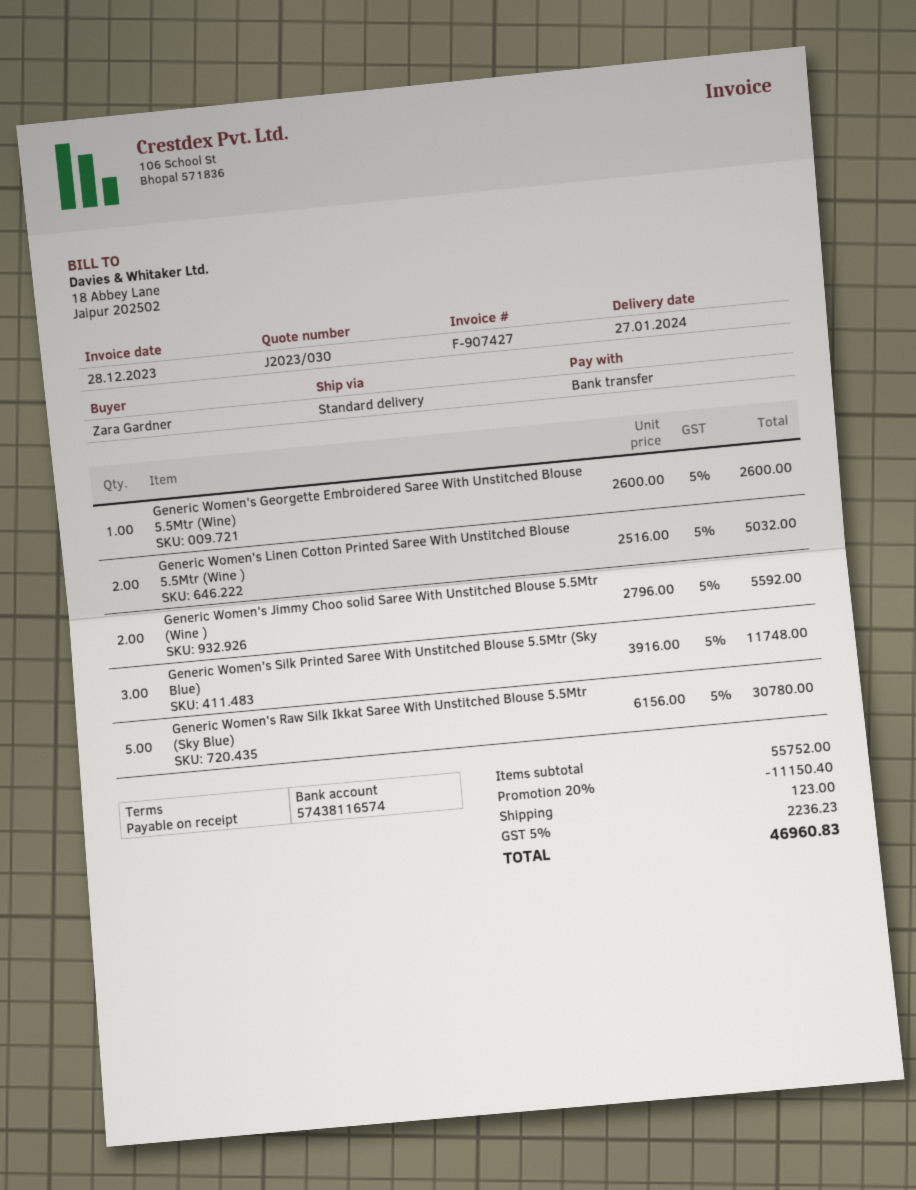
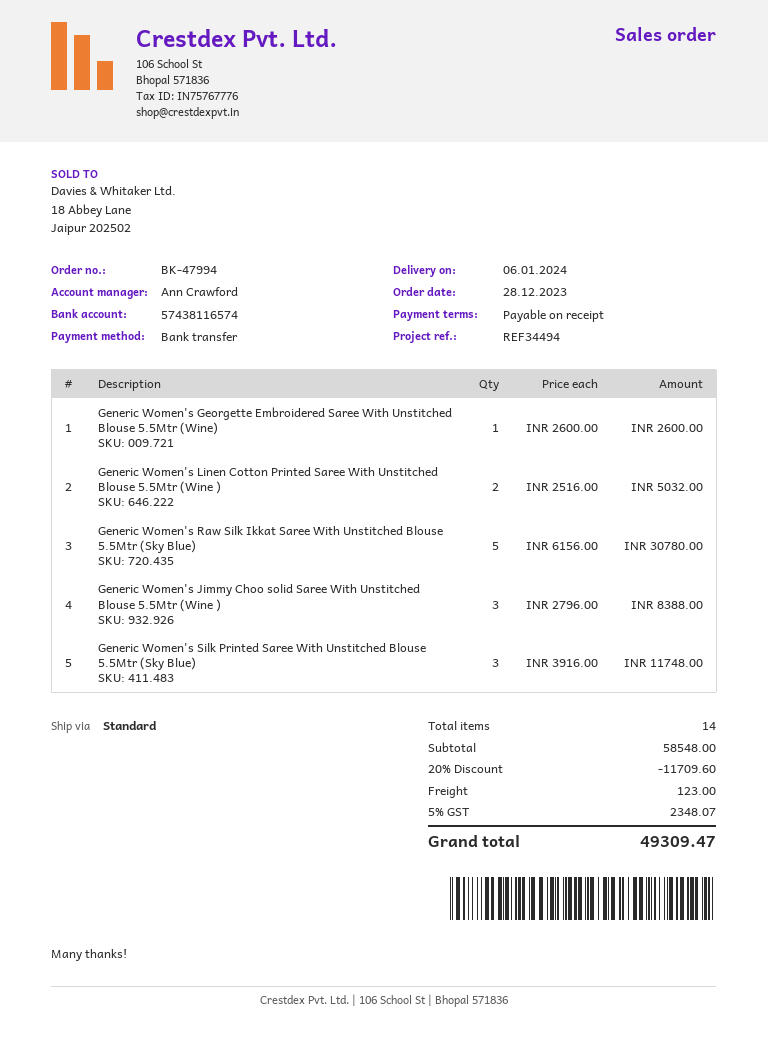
delivery date: 2024-01-27 -> 2024-01-06
Generic Women's Jimmy Choo solid Saree With Unstitched Blouse 5.5Mtr (Wine ): 2 x 2796.00 = 5592.00 -> 3 x 2796.00 = 8388.00
subtotal: 55752.00 -> 58548.00
discount: 20% = 11150.40 -> 20% = 11709.60
tax: 5% = 2236.23 -> 5% = 2348.07
total: 46960.83 -> 49309.47

